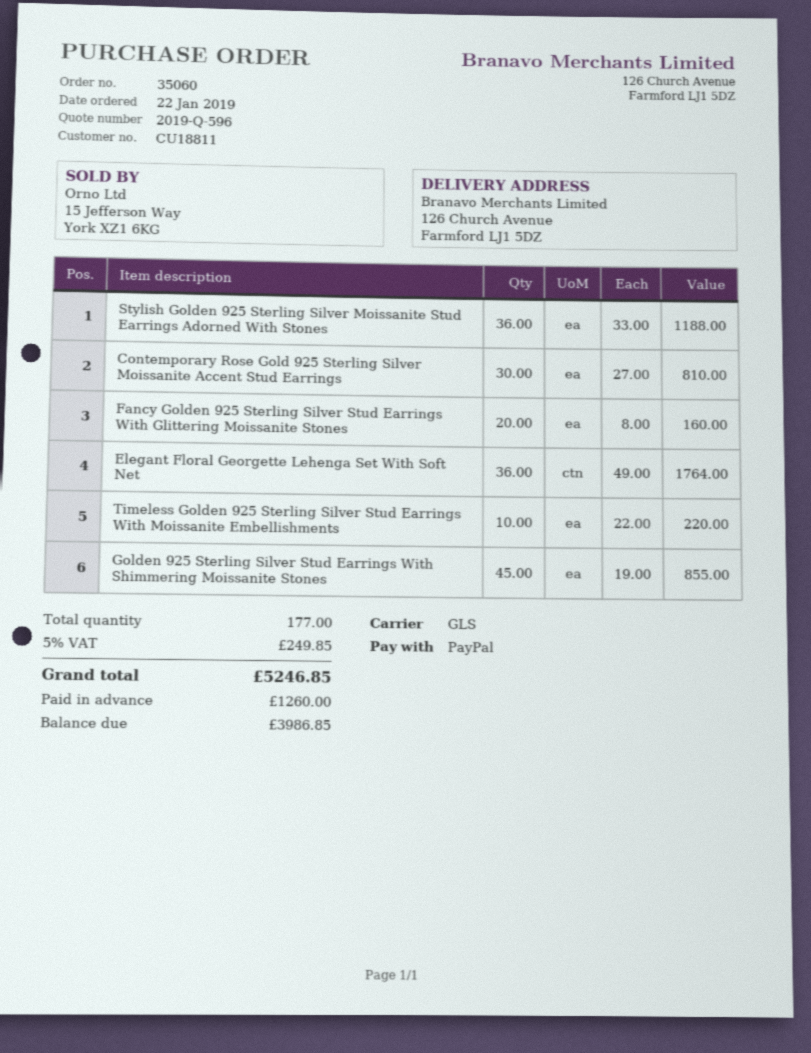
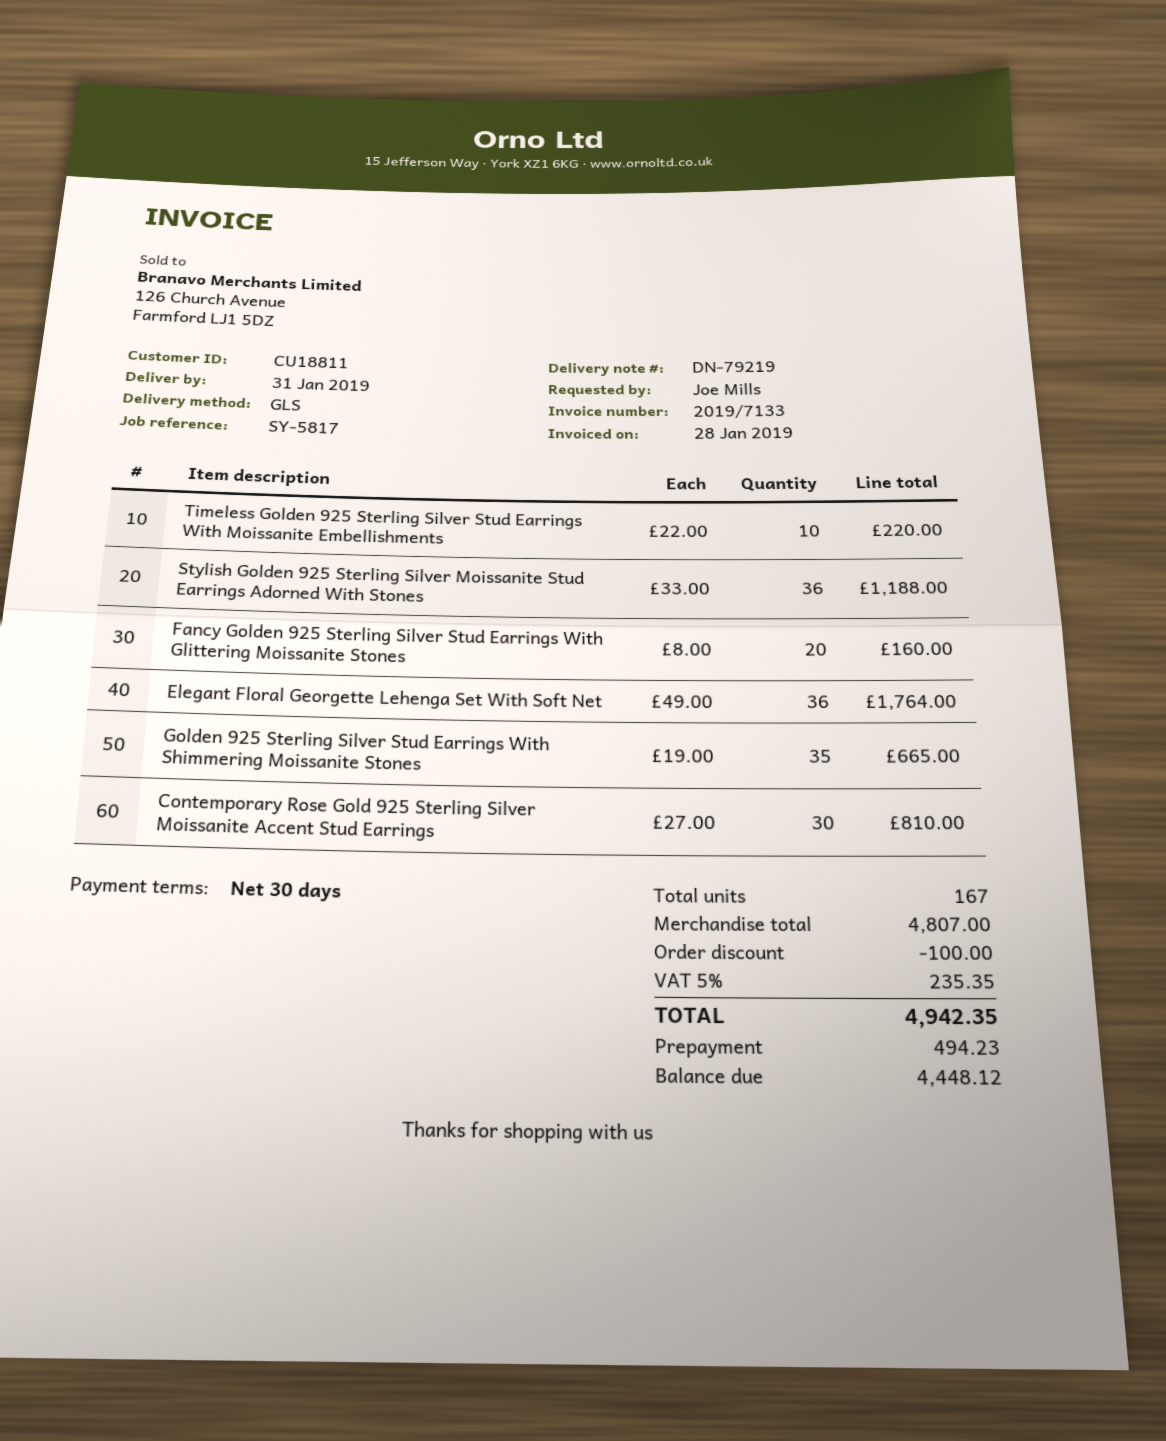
Golden 925 Sterling Silver Stud Earrings With Shimmering Moissanite Stones: 45 x 19.00 = 855.00 -> 35 x 19.00 = 665.00
total quantity: 177 -> 167
discount: none -> 100.00
tax: 5% = 249.85 -> 5% = 235.35
total: 5246.85 -> 4942.35
deposit: 1260.00 -> 494.23
balance: 3986.85 -> 4448.12

